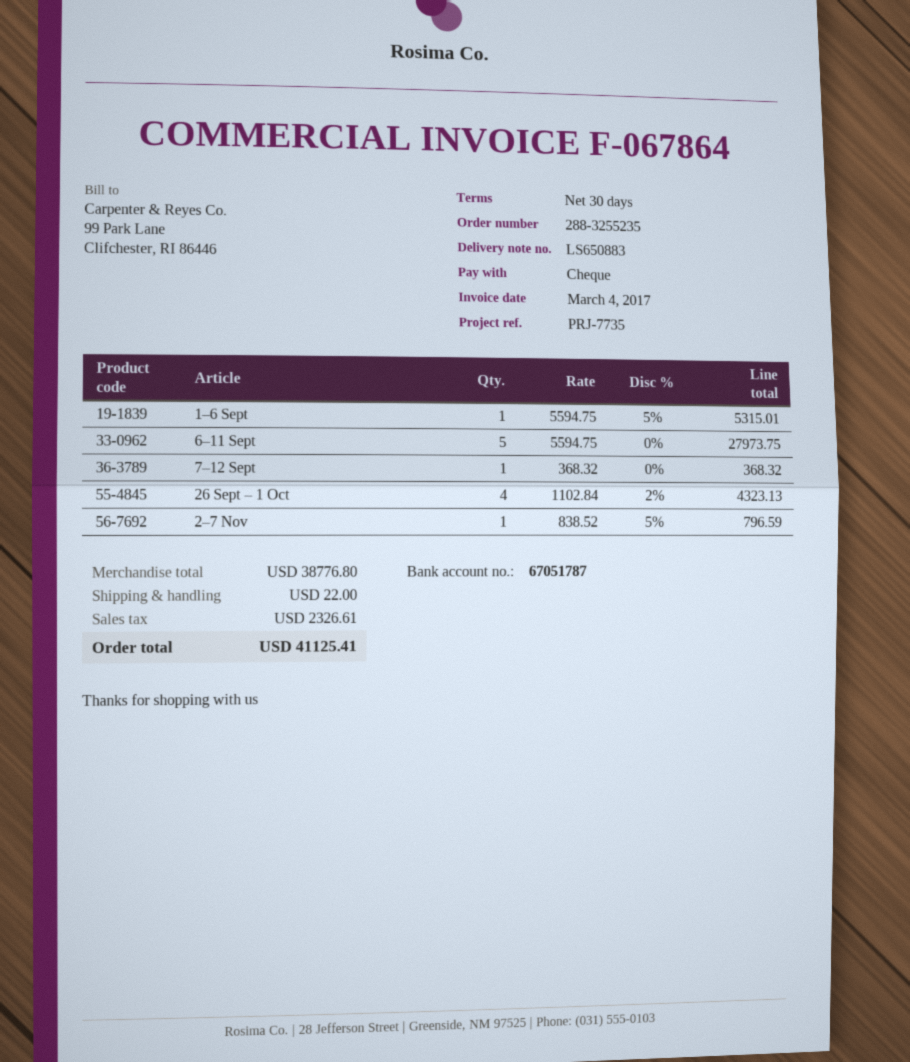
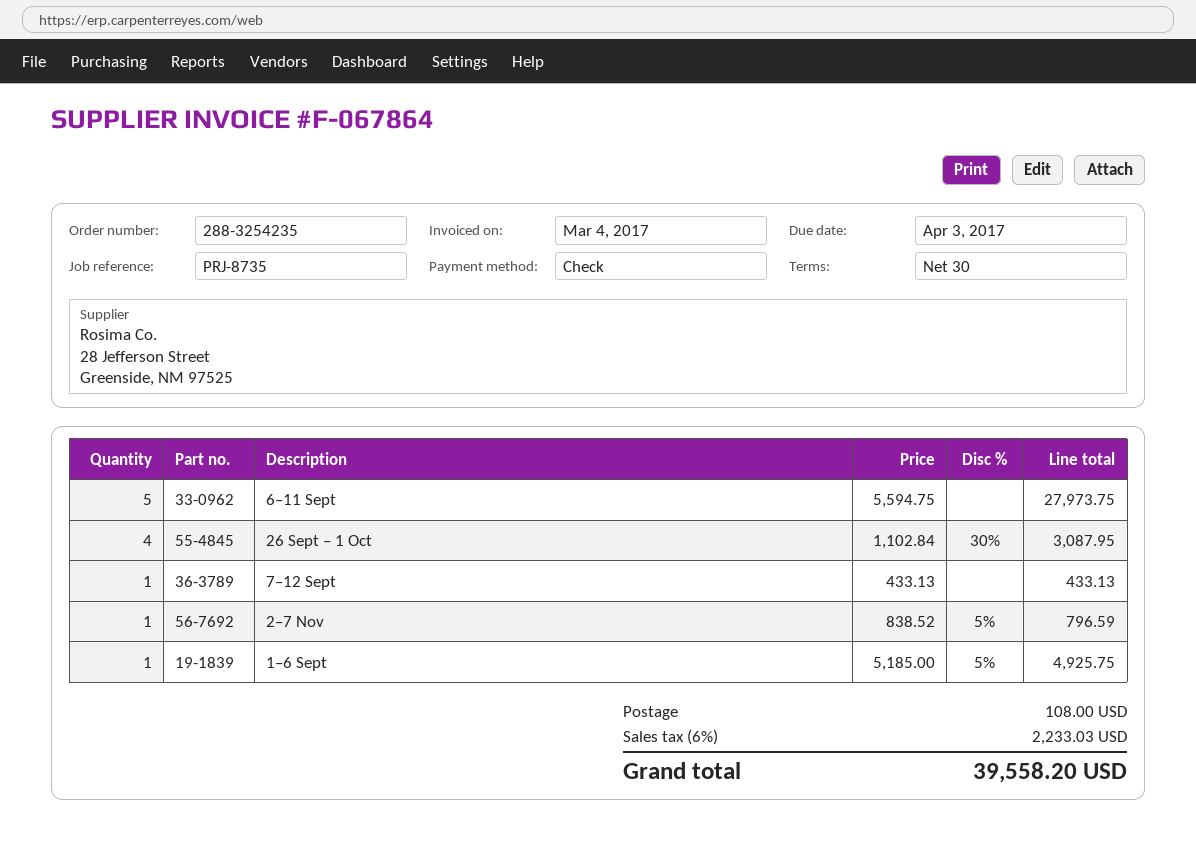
order number: 288-3255235 -> 288-3254235
reference: PRJ-7735 -> PRJ-8735
1–6 Sept: 1 x 5594.75 - 5% = 5315.01 -> 1 x 5185.00 - 5% = 4925.75
7–12 Sept: 1 x 368.32 = 368.32 -> 1 x 433.13 = 433.13
26 Sept – 1 Oct: 4 x 1102.84 - 2% = 4323.13 -> 4 x 1102.84 - 30% = 3087.95
shipping: 22.00 -> 108.00
tax: 2326.61 -> 2233.03
total: 41125.41 -> 39558.20

